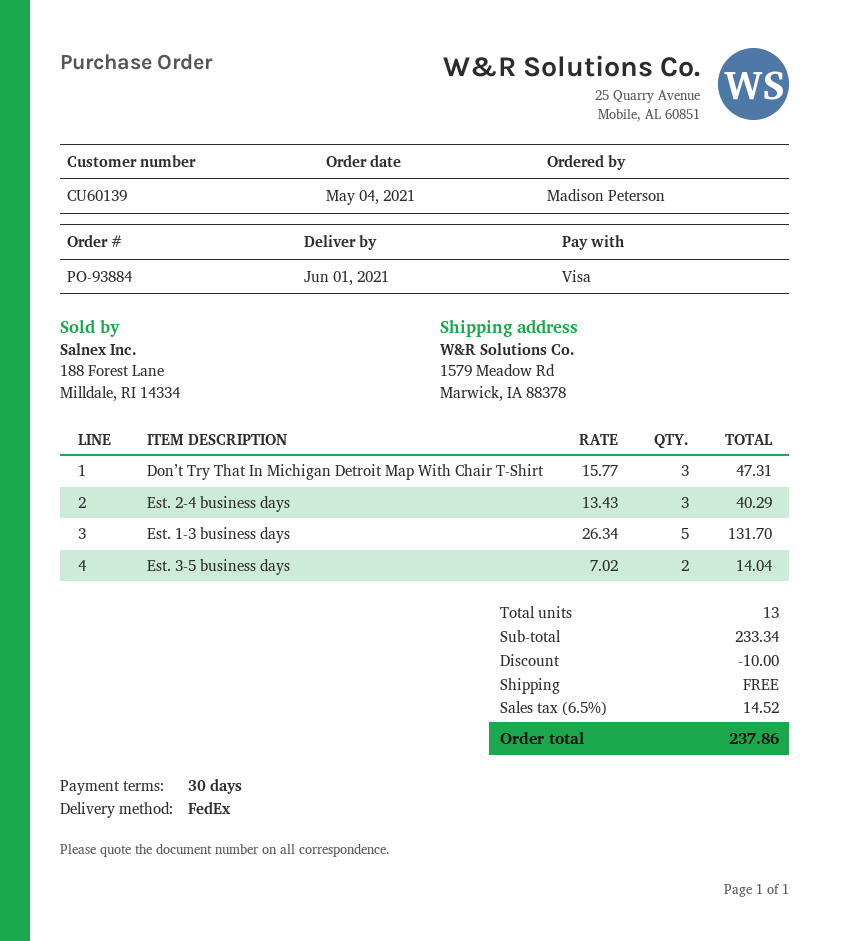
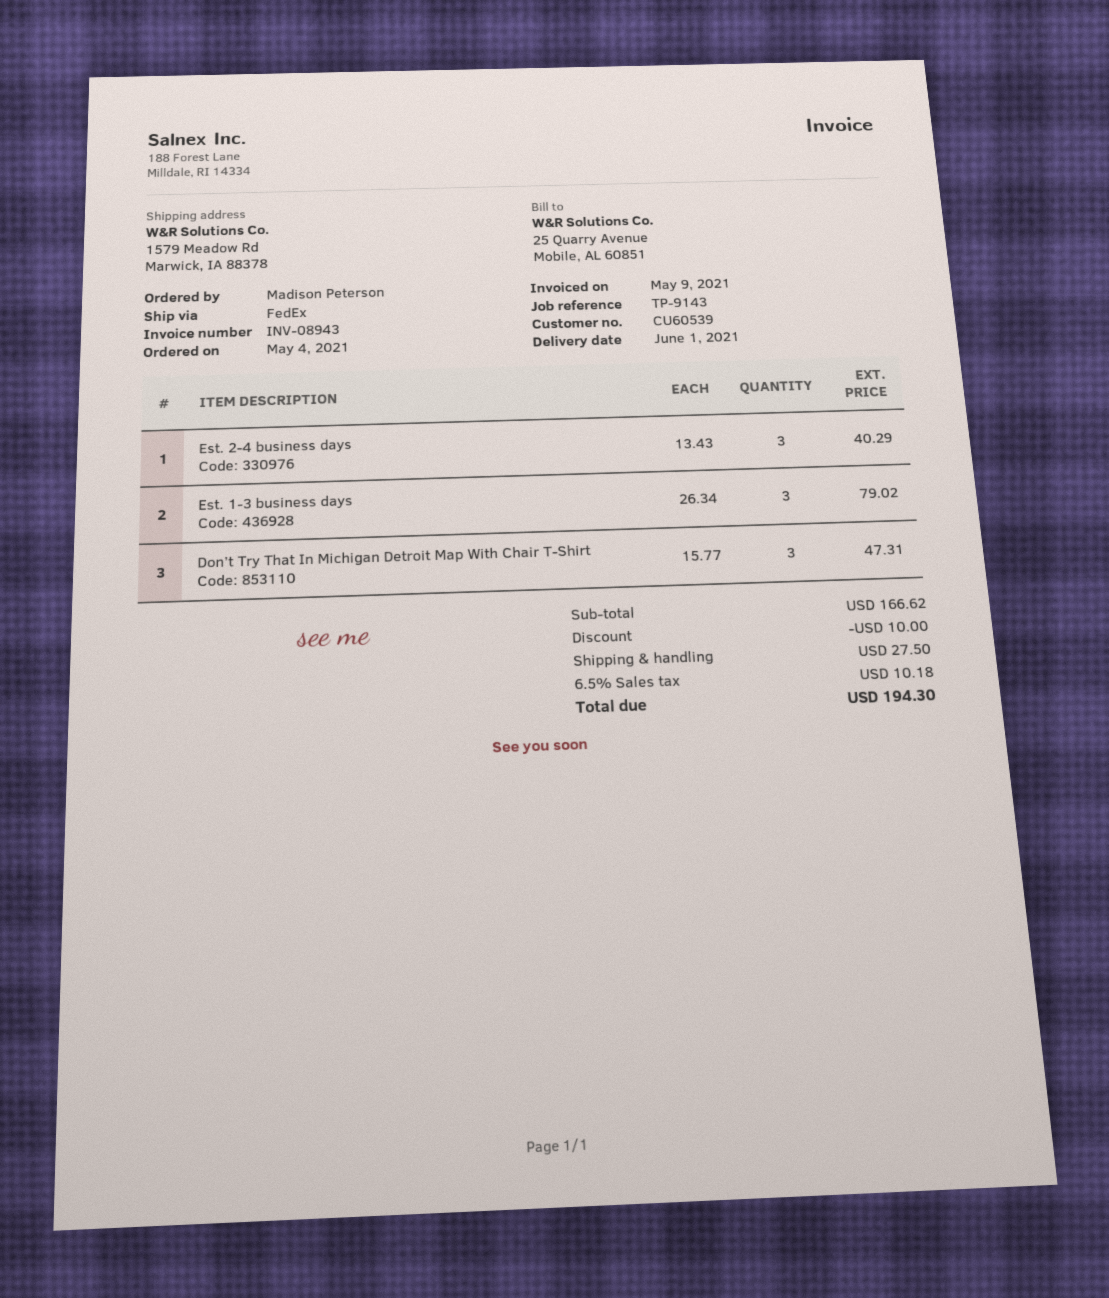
customer number: CU60139 -> CU60539
Est. 1-3 business days: 5 x 26.34 = 131.70 -> 3 x 26.34 = 79.02
Est. 3-5 business days: 2 x 7.02 = 14.04 -> none
subtotal: 233.34 -> 166.62
shipping: 0.00 -> 27.50
tax: 6.5% = 14.52 -> 6.5% = 10.18
total: 237.86 -> 194.30

